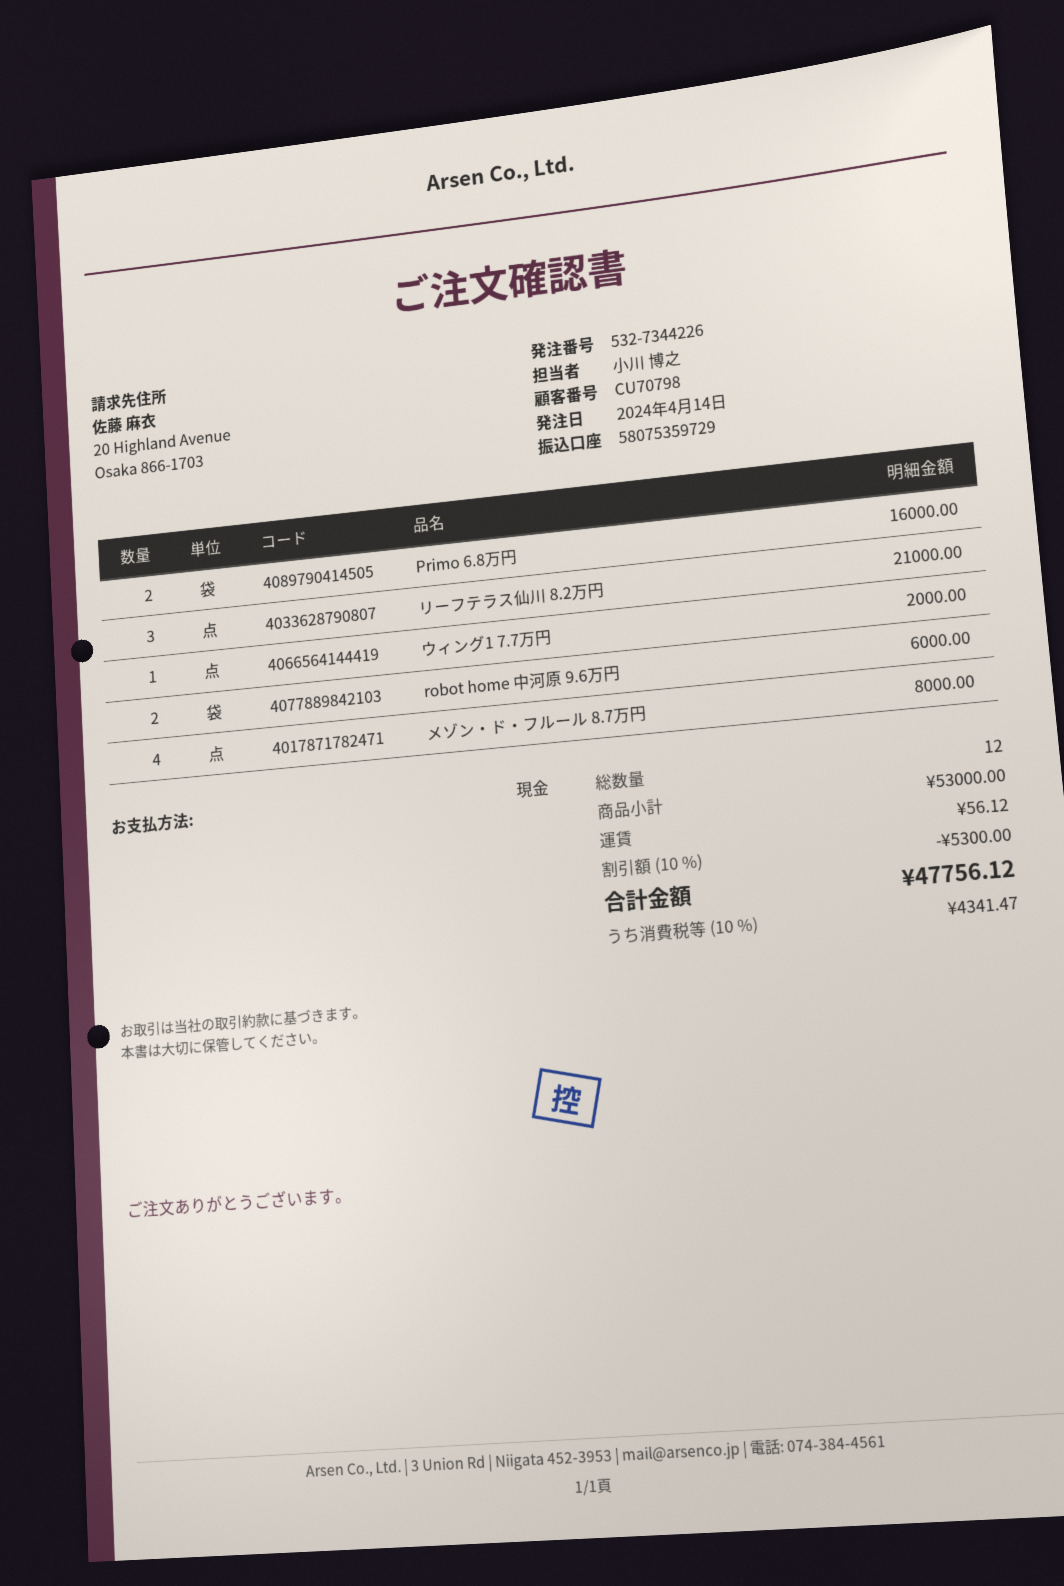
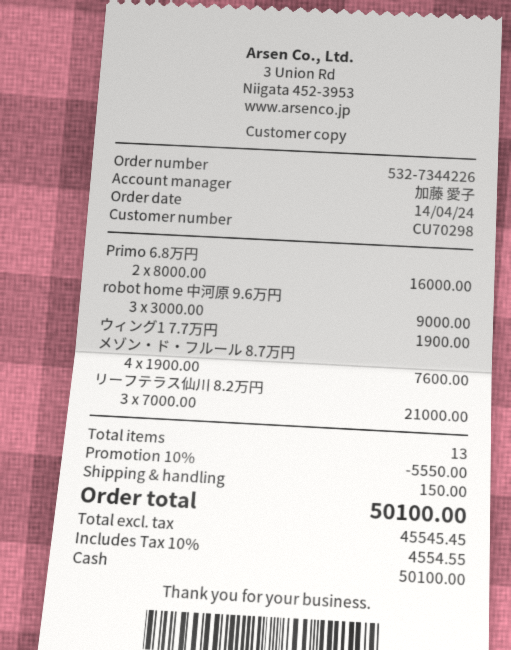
customer number: CU70798 -> CU70298
sales rep: 小川 博之 -> 加藤 愛子
ウィング1 7.7万円: 1 for 2000.00 -> 1 for 1900.00
robot home 中河原 9.6万円: 2 for 6000.00 -> 3 for 9000.00
メゾン・ド・フルール 8.7万円: 4 for 8000.00 -> 4 for 7600.00
total quantity: 12 -> 13
discount: 10% = 5300.00 -> 10% = 5550.00
shipping: 56.12 -> 150.00
tax: 10% = 4341.47 -> 10% = 4554.55
total: 47756.12 -> 50100.00

